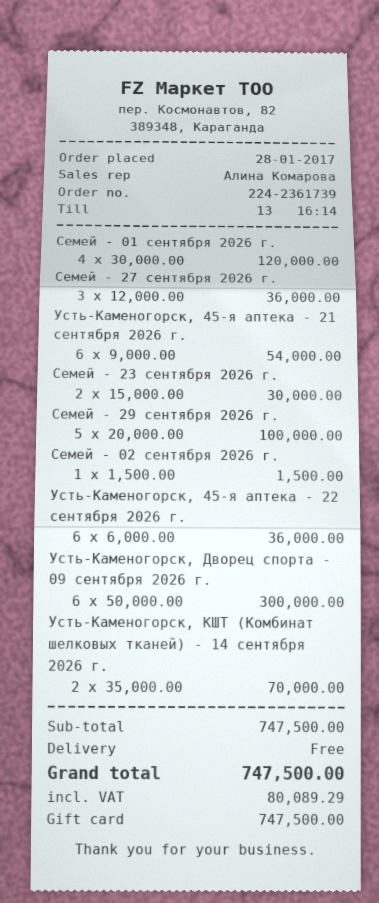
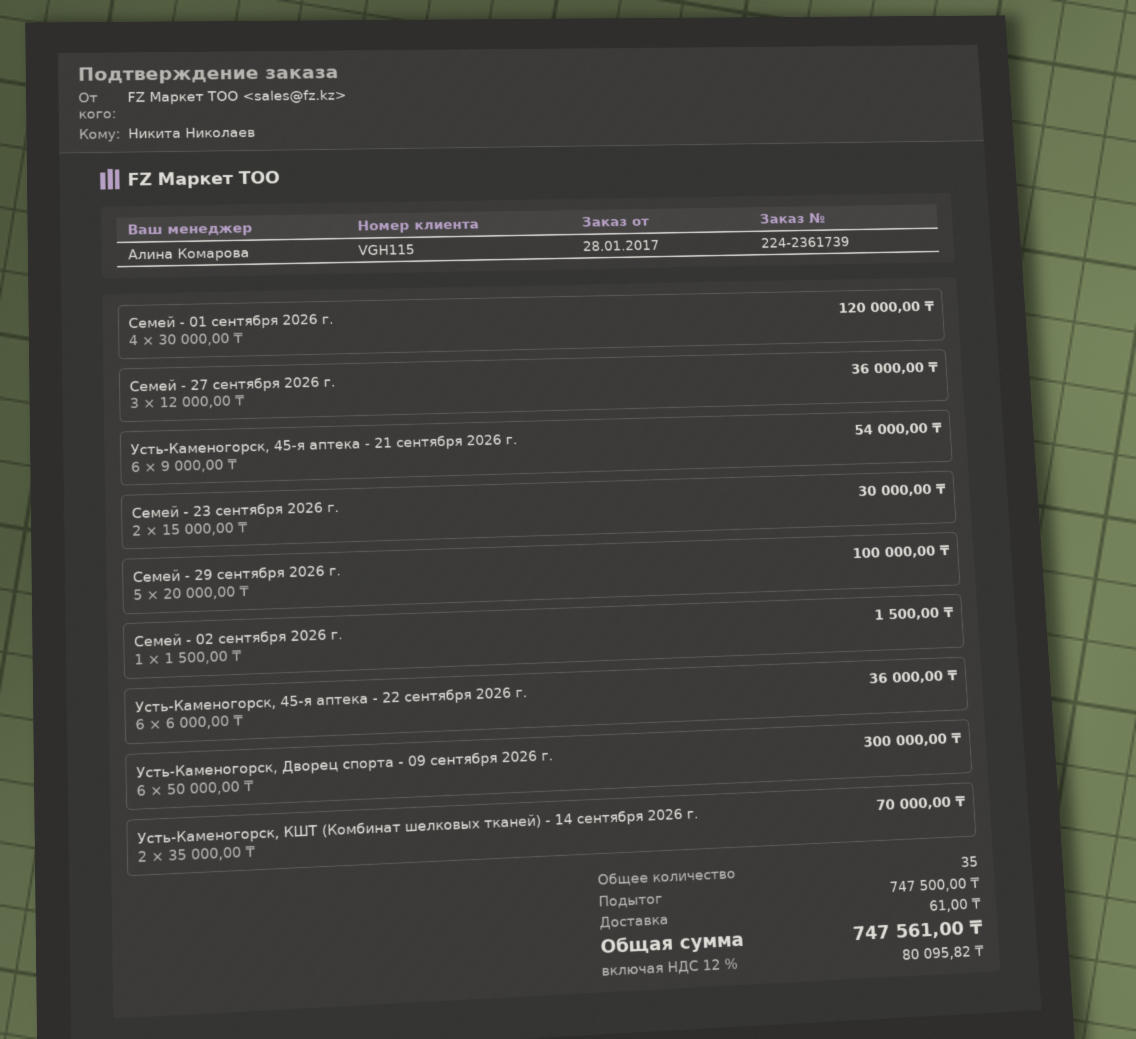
shipping: 0.00 -> 61.00
tax: 80089.29 -> 80095.82
total: 747500.00 -> 747561.00

